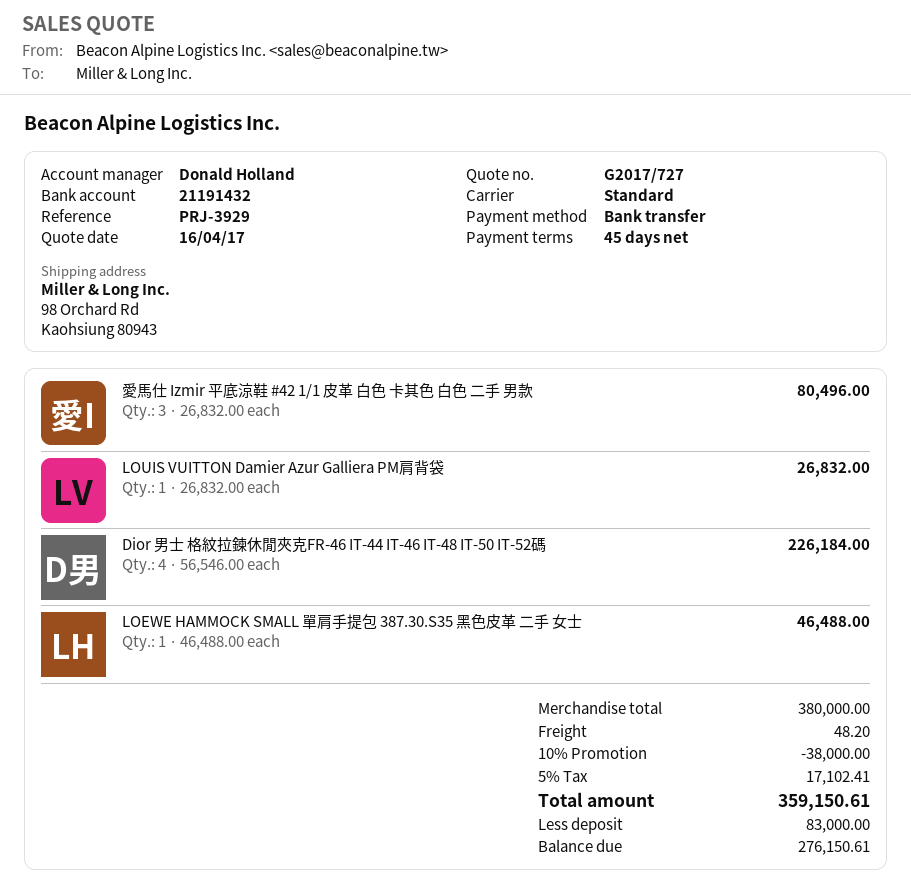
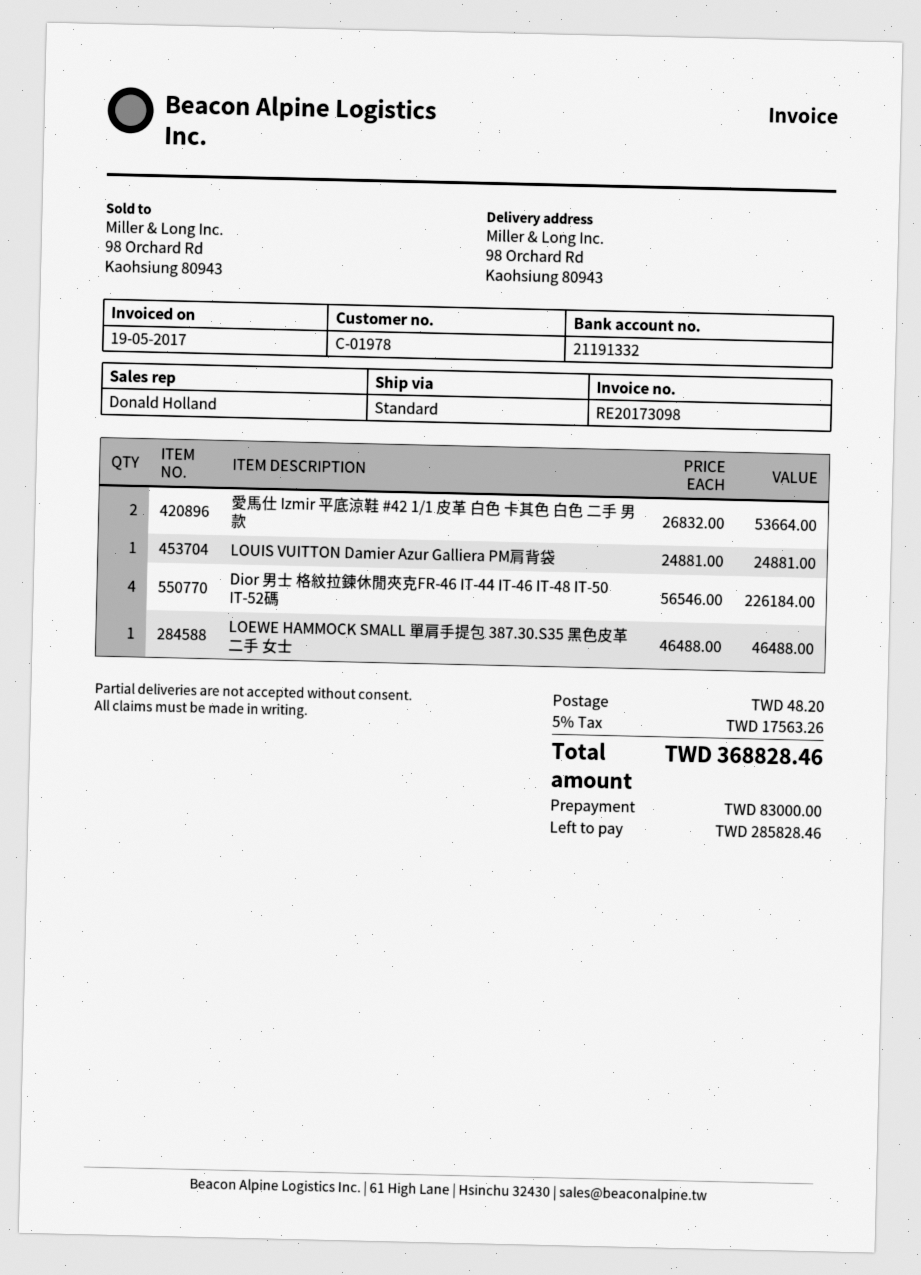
bank account: 21191432 -> 21191332
愛馬仕 Izmir 平底涼鞋 #42 1/1 皮革 白色 卡其色 白色 二手 男款: 3 x 26832.00 = 80496.00 -> 2 x 26832.00 = 53664.00
LOUIS VUITTON Damier Azur Galliera PM肩背袋: 1 x 26832.00 = 26832.00 -> 1 x 24881.00 = 24881.00
discount: 10% = 38000.00 -> none
tax: 5% = 17102.41 -> 5% = 17563.26
total: 359150.61 -> 368828.46
balance: 276150.61 -> 285828.46

